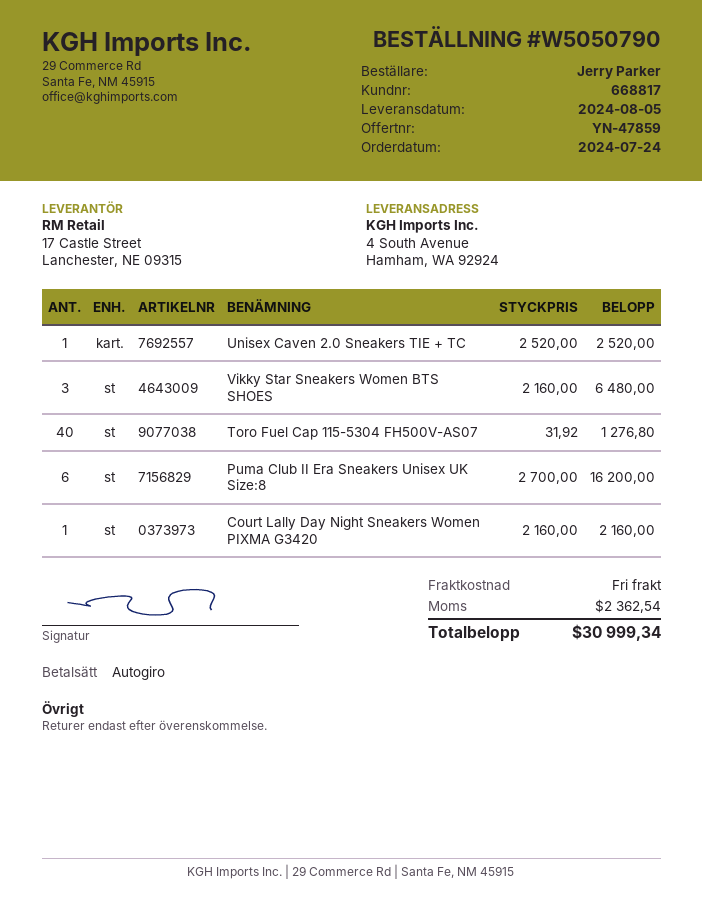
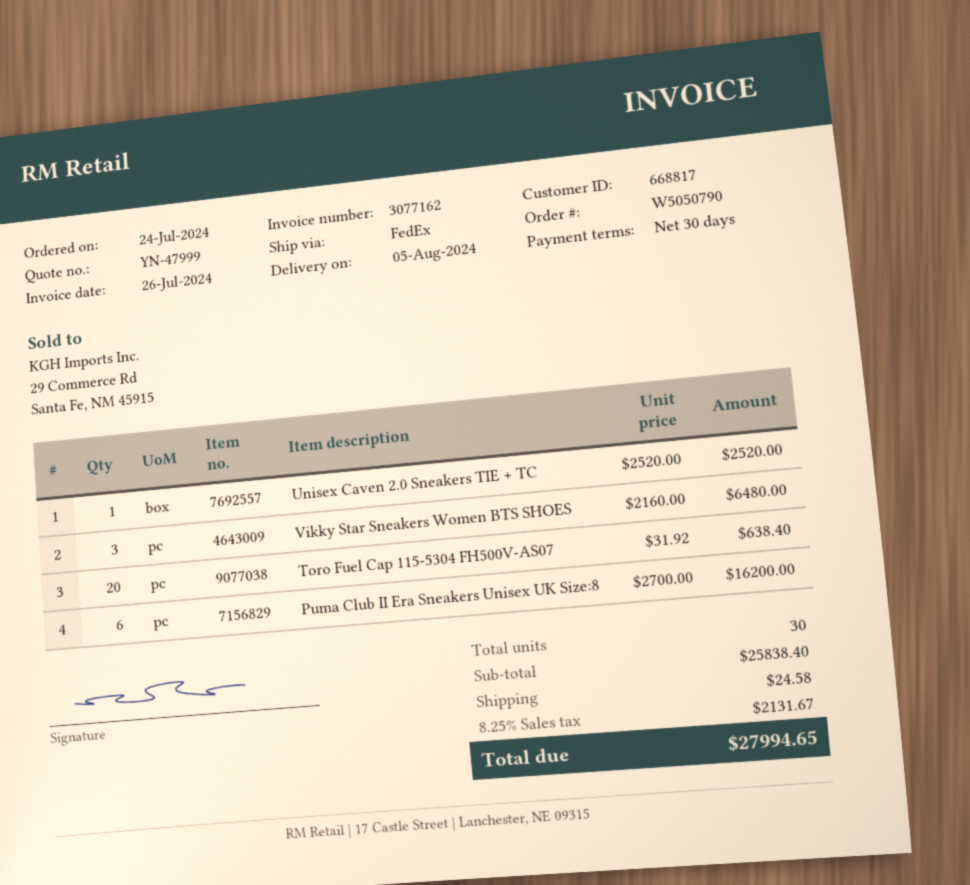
quote number: YN-47859 -> YN-47999
Toro Fuel Cap 115-5304 FH500V-AS07: 40 x 31.92 = 1276.80 -> 20 x 31.92 = 638.40
Court Lally Day Night Sneakers Women PIXMA G3420: 1 x 2160.00 = 2160.00 -> none
shipping: 0.00 -> 24.58
tax: 2362.54 -> 2131.67
total: 30999.34 -> 27994.65

